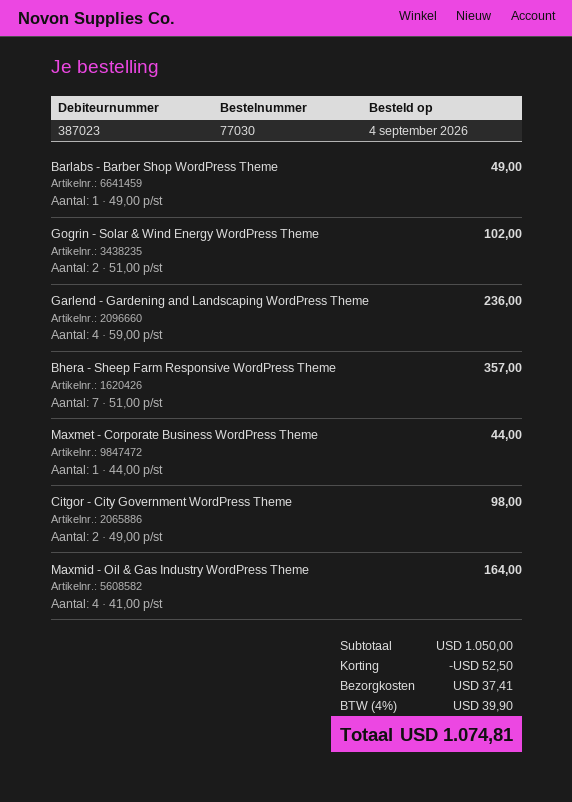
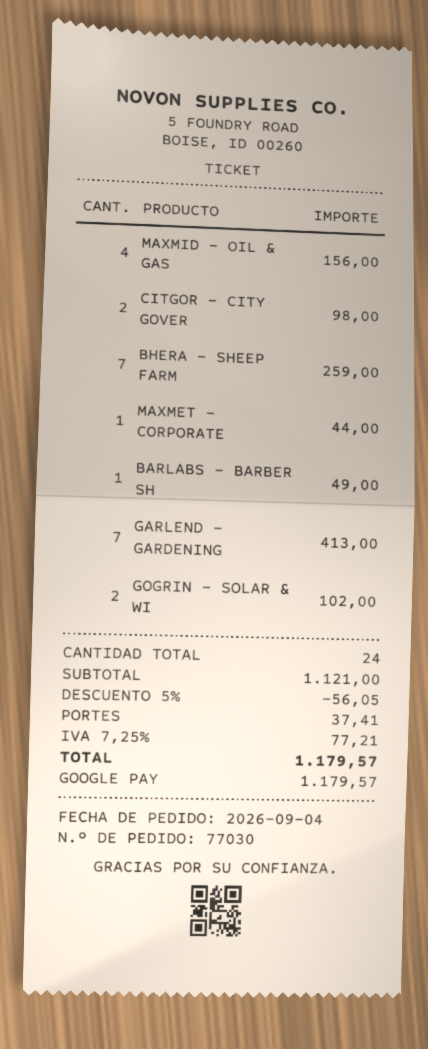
Garlend - Gardening and Landscaping WordPress Theme: 4 for 236.00 -> 7 for 413.00
Bhera - Sheep Farm Responsive WordPress Theme: 7 for 357.00 -> 7 for 259.00
Maxmid - Oil & Gas Industry WordPress Theme: 4 for 164.00 -> 4 for 156.00
subtotal: 1050.00 -> 1121.00
discount: 52.50 -> 56.05
tax: 4% = 39.90 -> 7.25% = 77.21
total: 1074.81 -> 1179.57

